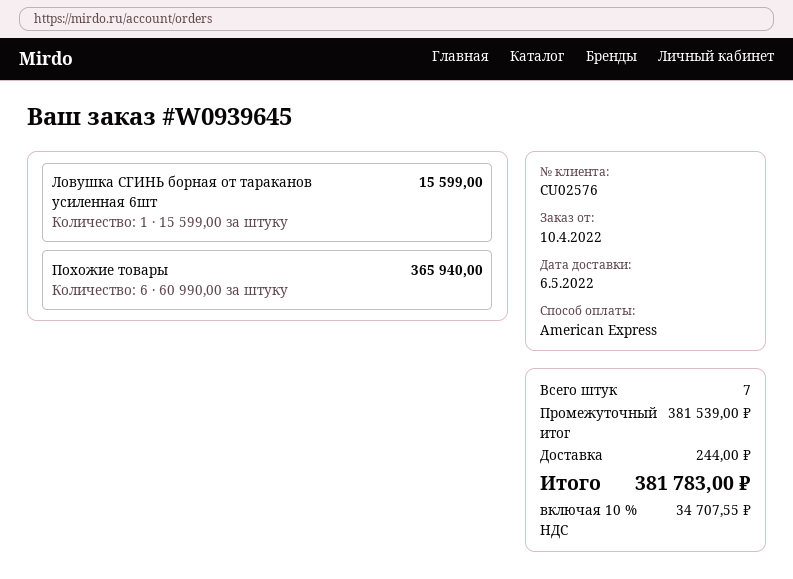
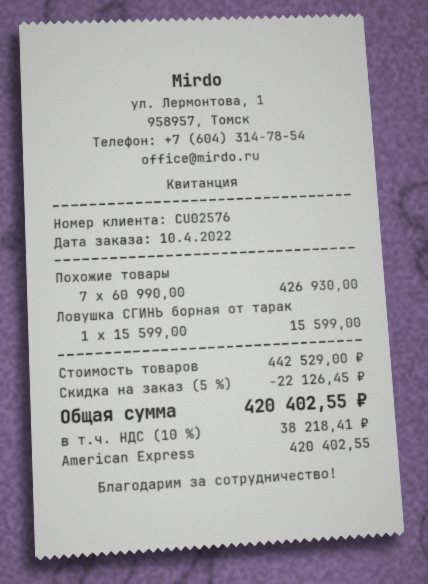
Похожие товары: 6 x 60990.00 = 365940.00 -> 7 x 60990.00 = 426930.00
subtotal: 381539.00 -> 442529.00
discount: none -> 5% = 22126.45
shipping: 244.00 -> none
tax: 10% = 34707.55 -> 10% = 38218.41
total: 381783.00 -> 420402.55

